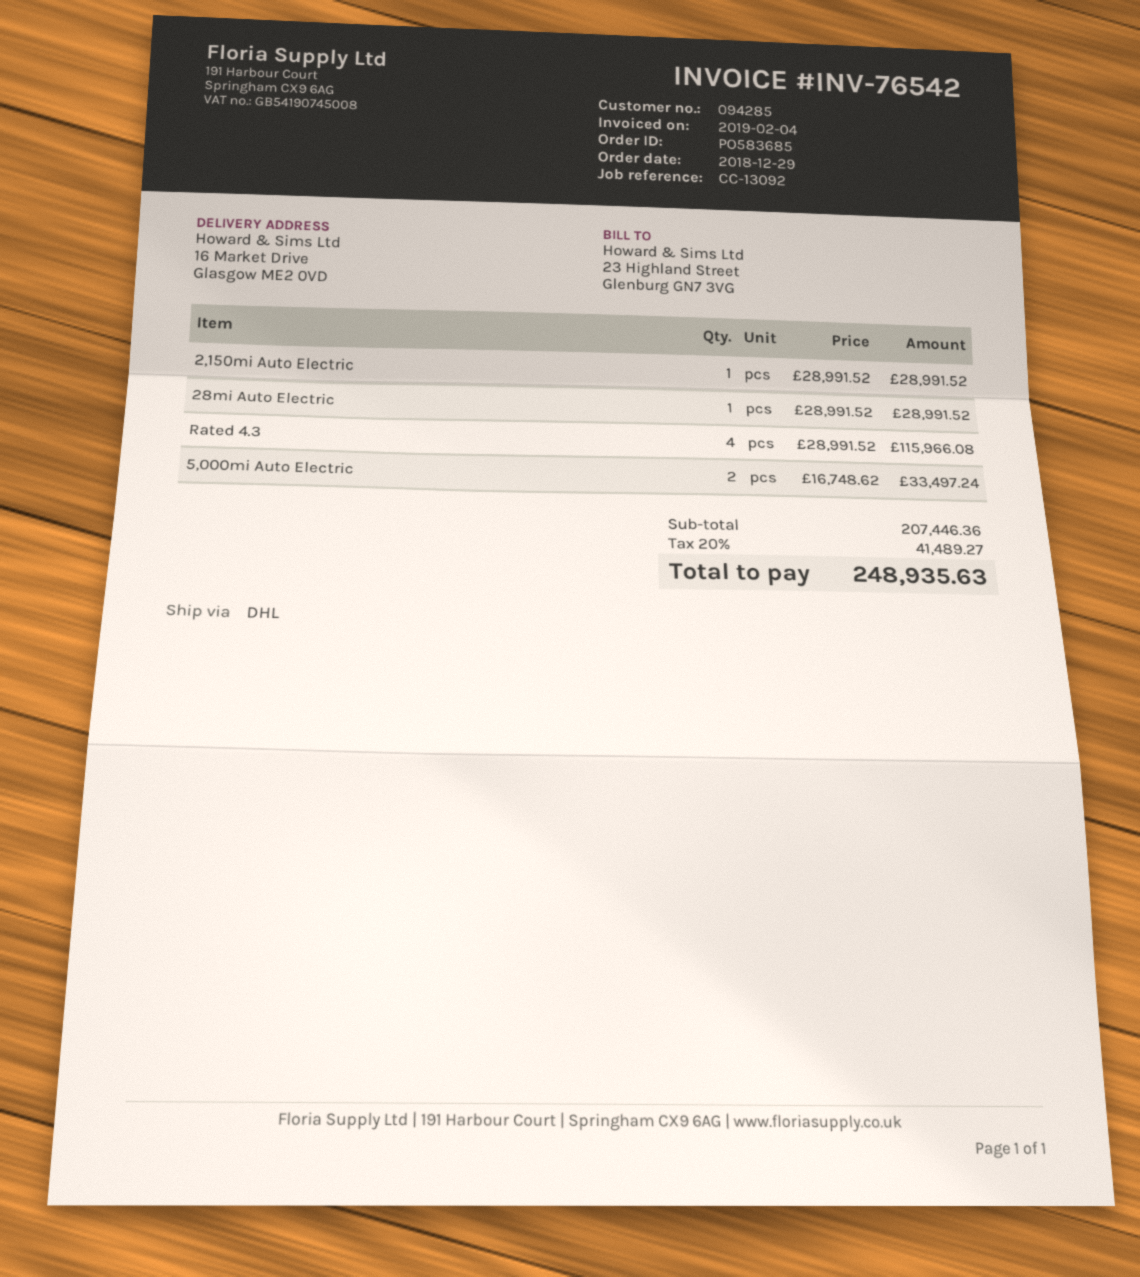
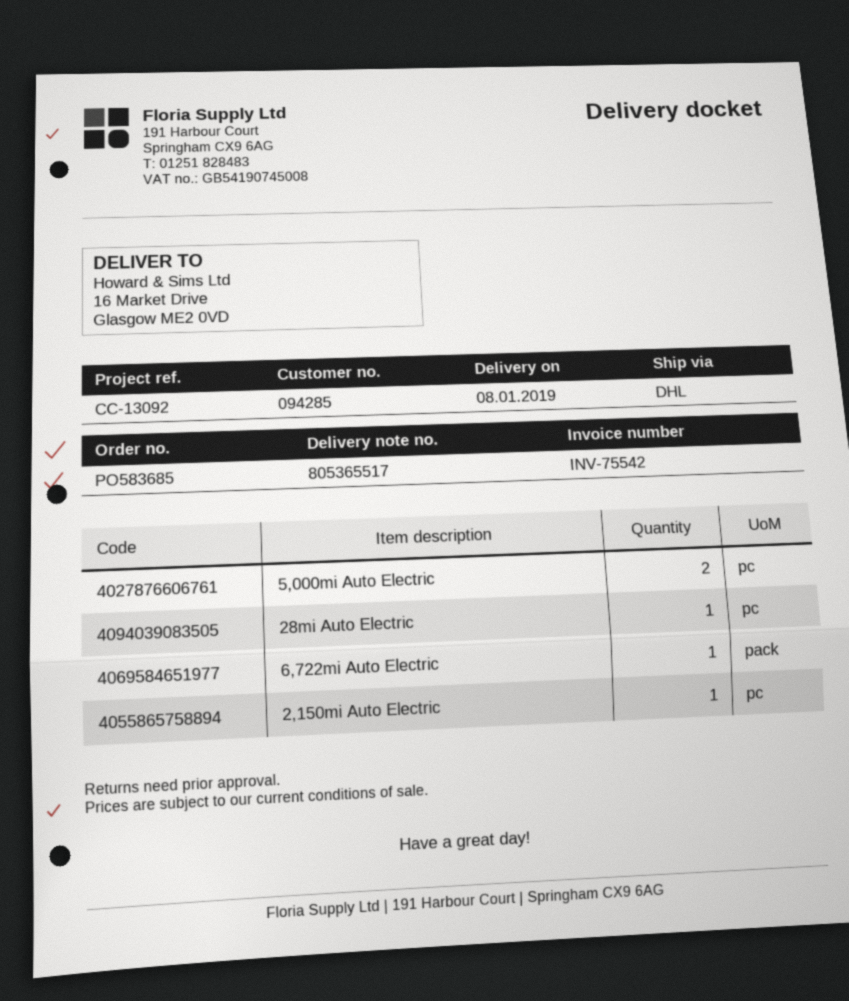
invoice number: INV-76542 -> INV-75542
Rated 4.3: 4 -> none
6,722mi Auto Electric: none -> 1

